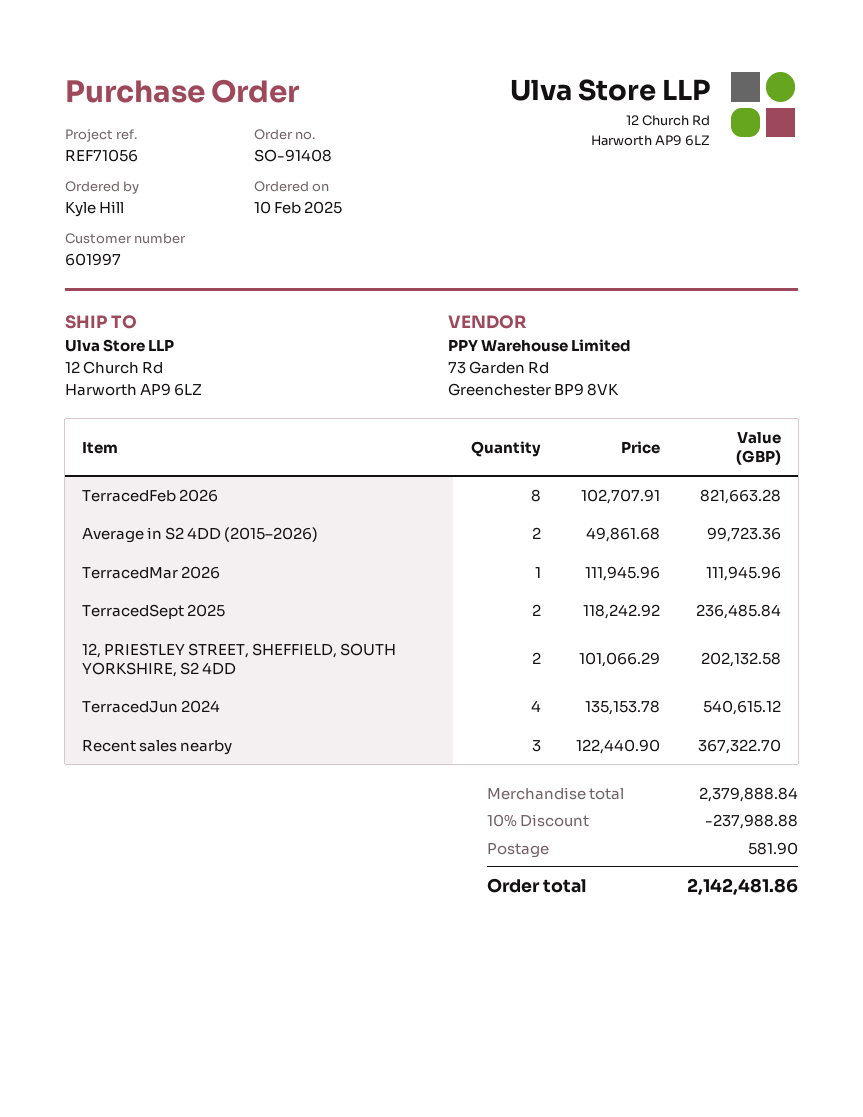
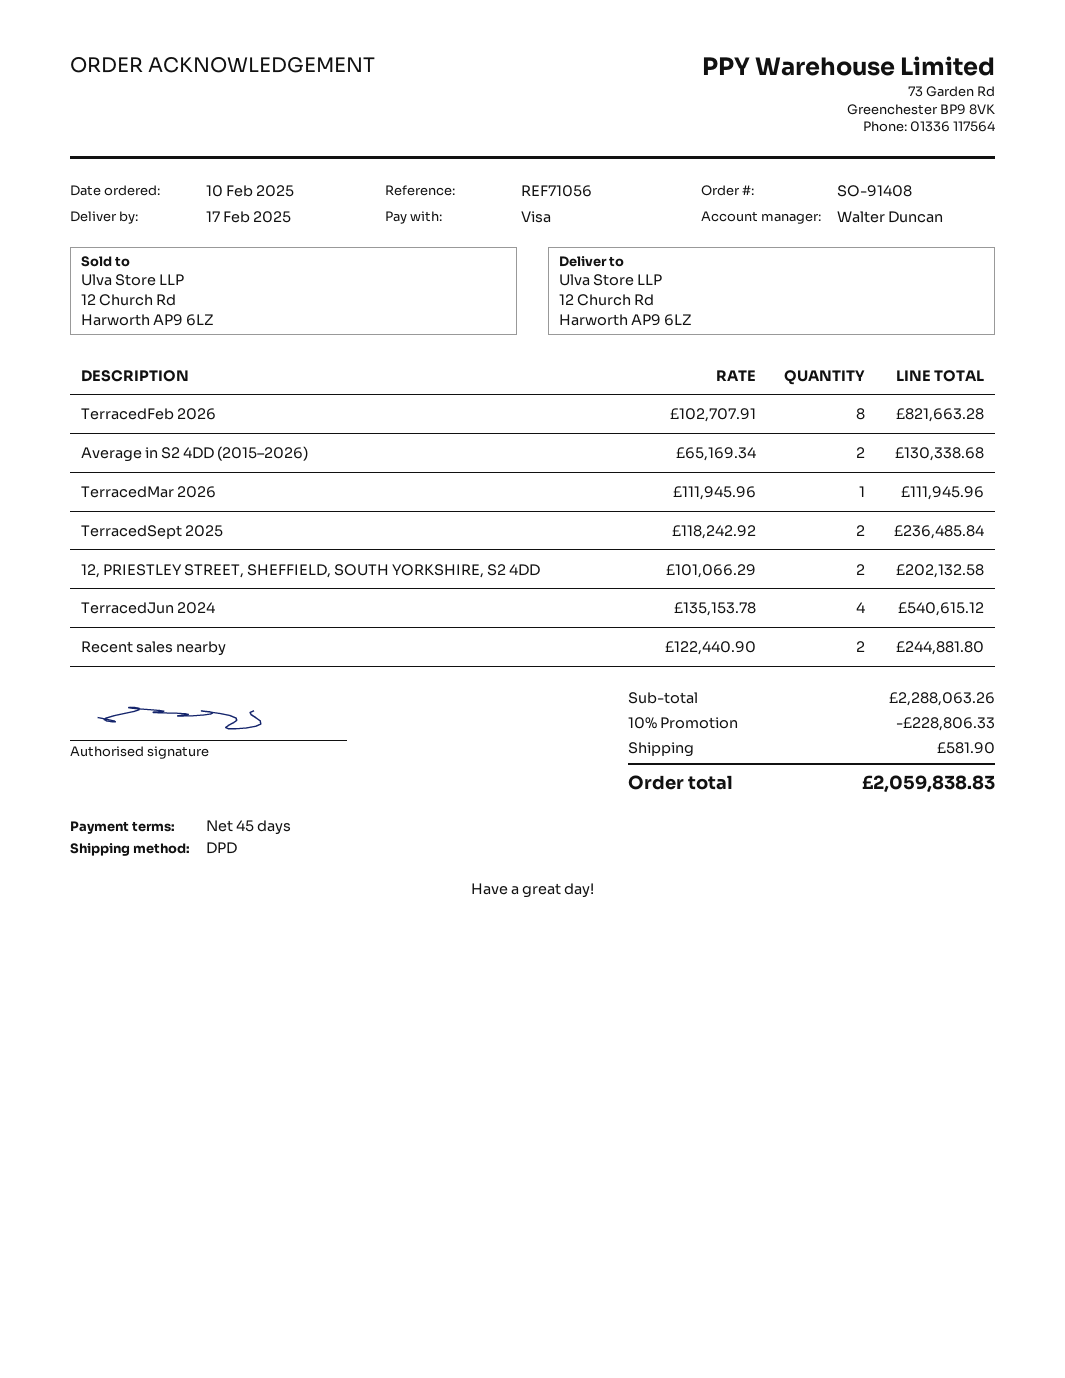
Average in S2 4DD (2015–2026): 2 x 49861.68 = 99723.36 -> 2 x 65169.34 = 130338.68
Recent sales nearby: 3 x 122440.90 = 367322.70 -> 2 x 122440.90 = 244881.80
subtotal: 2379888.84 -> 2288063.26
discount: 10% = 237988.88 -> 10% = 228806.33
total: 2142481.86 -> 2059838.83

